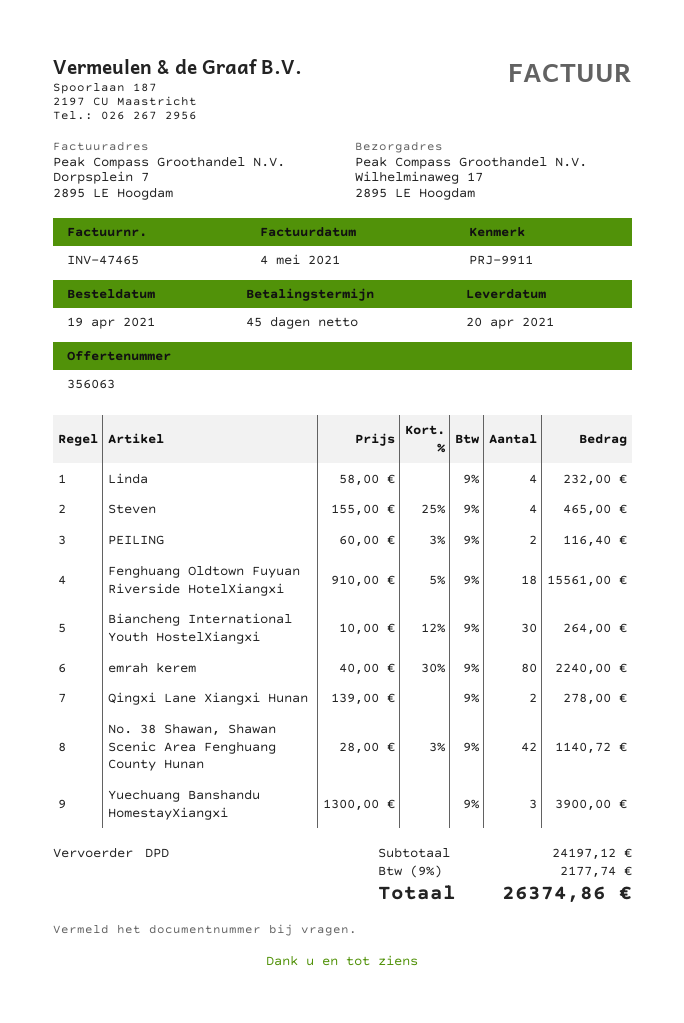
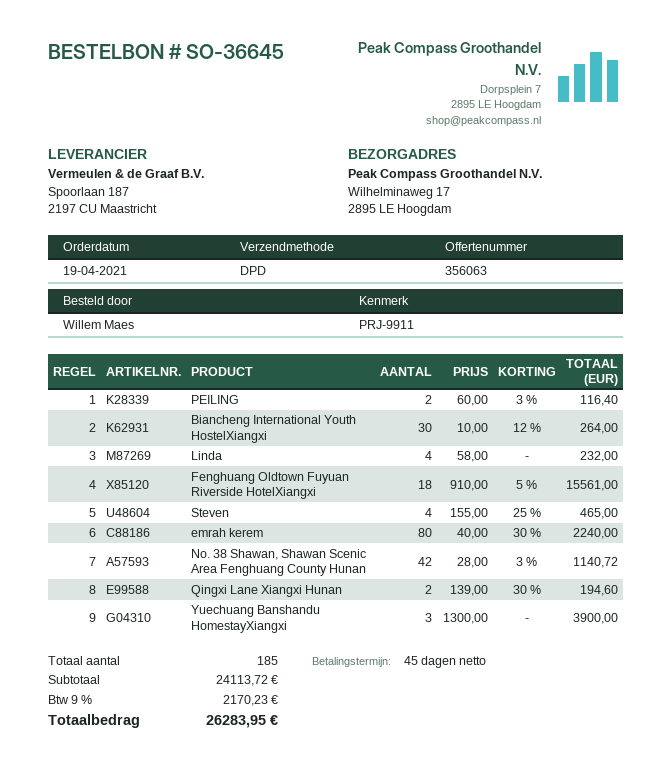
Qingxi Lane Xiangxi Hunan: 2 x 139.00 = 278.00 -> 2 x 139.00 - 30% = 194.60
subtotal: 24197.12 -> 24113.72
tax: 9% = 2177.74 -> 9% = 2170.23
total: 26374.86 -> 26283.95

